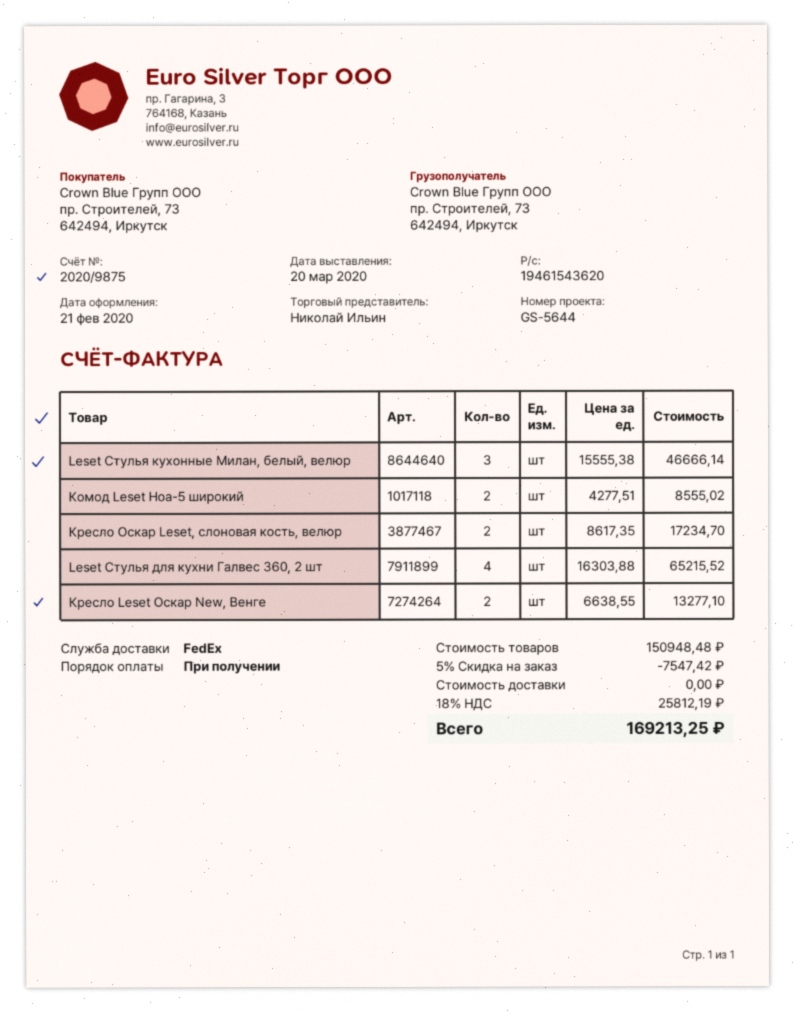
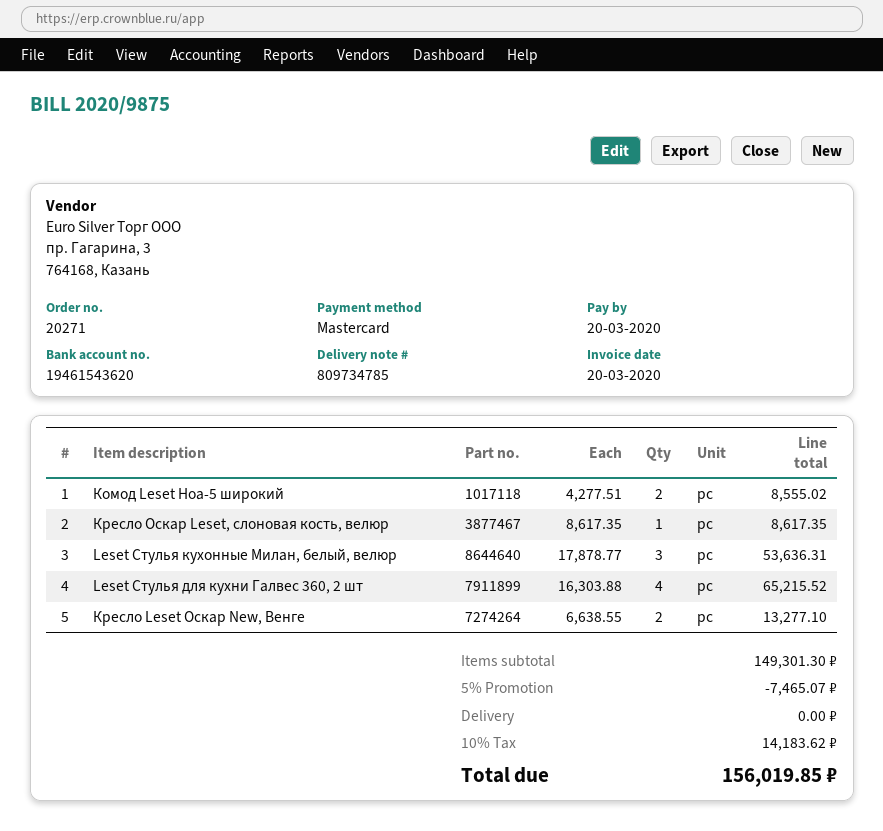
Leset Стулья кухонные Милан, белый, велюр: 3 x 15555.38 = 46666.14 -> 3 x 17878.77 = 53636.31
Кресло Оскар Leset, слоновая кость, велюр: 2 x 8617.35 = 17234.70 -> 1 x 8617.35 = 8617.35
subtotal: 150948.48 -> 149301.30
discount: 5% = 7547.42 -> 5% = 7465.07
tax: 18% = 25812.19 -> 10% = 14183.62
total: 169213.25 -> 156019.85

